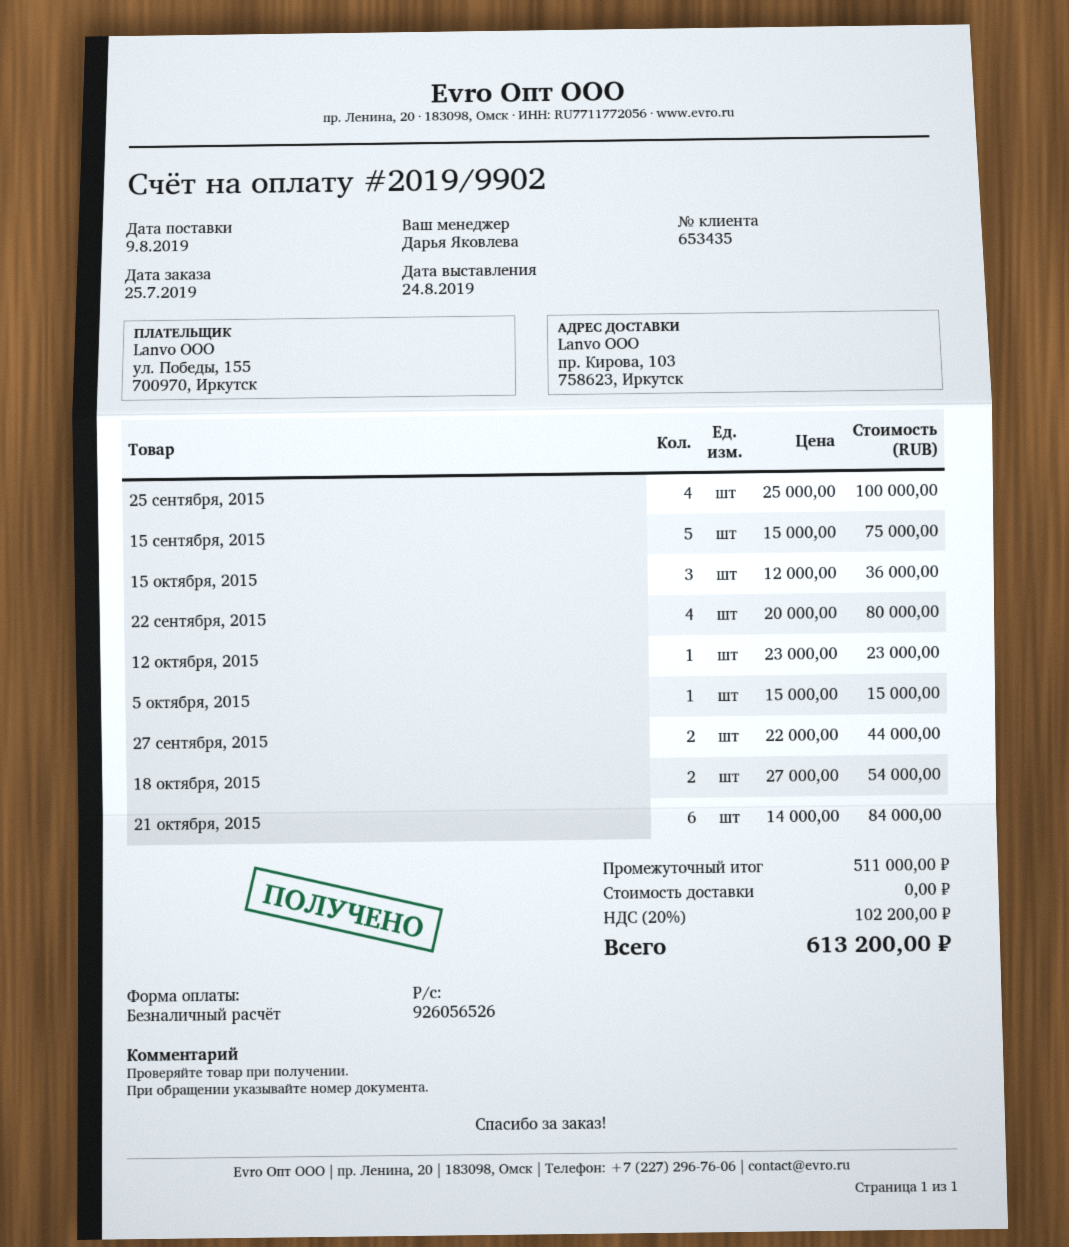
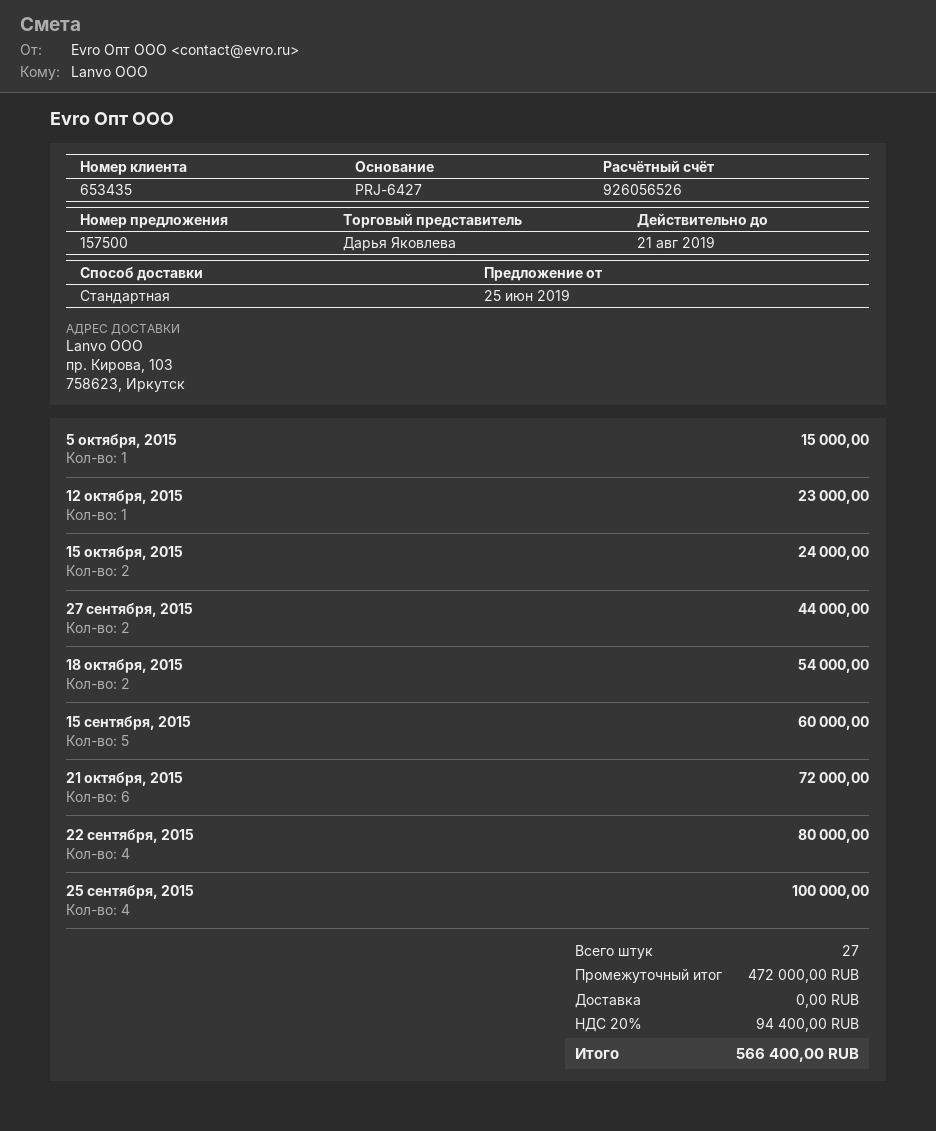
15 сентября, 2015: 5 for 75000.00 -> 5 for 60000.00
15 октября, 2015: 3 for 36000.00 -> 2 for 24000.00
21 октября, 2015: 6 for 84000.00 -> 6 for 72000.00
subtotal: 511000.00 -> 472000.00
tax: 20% = 102200.00 -> 20% = 94400.00
total: 613200.00 -> 566400.00

